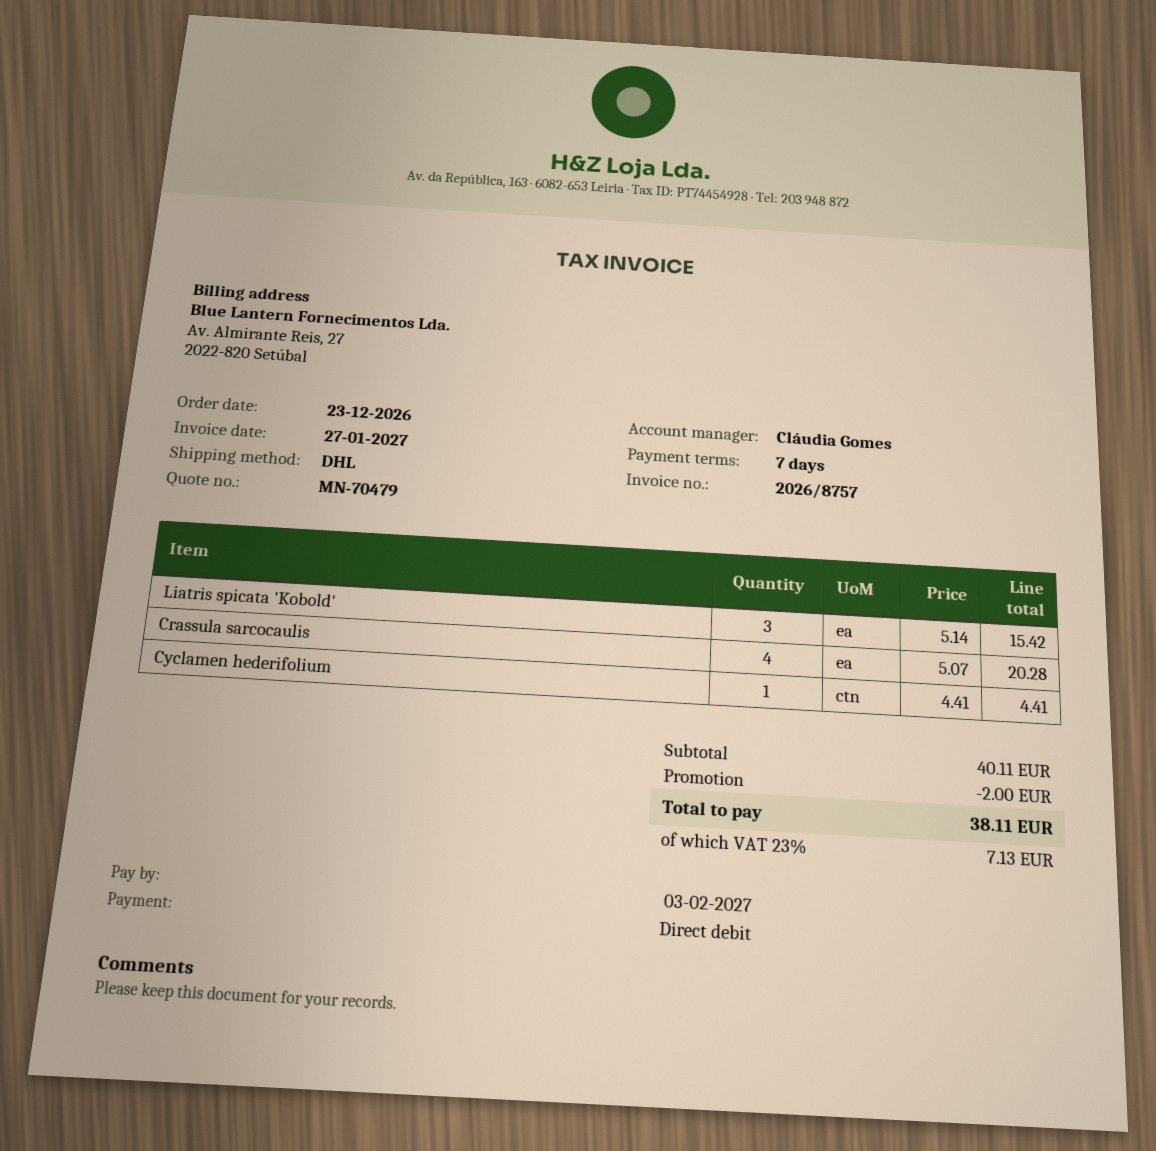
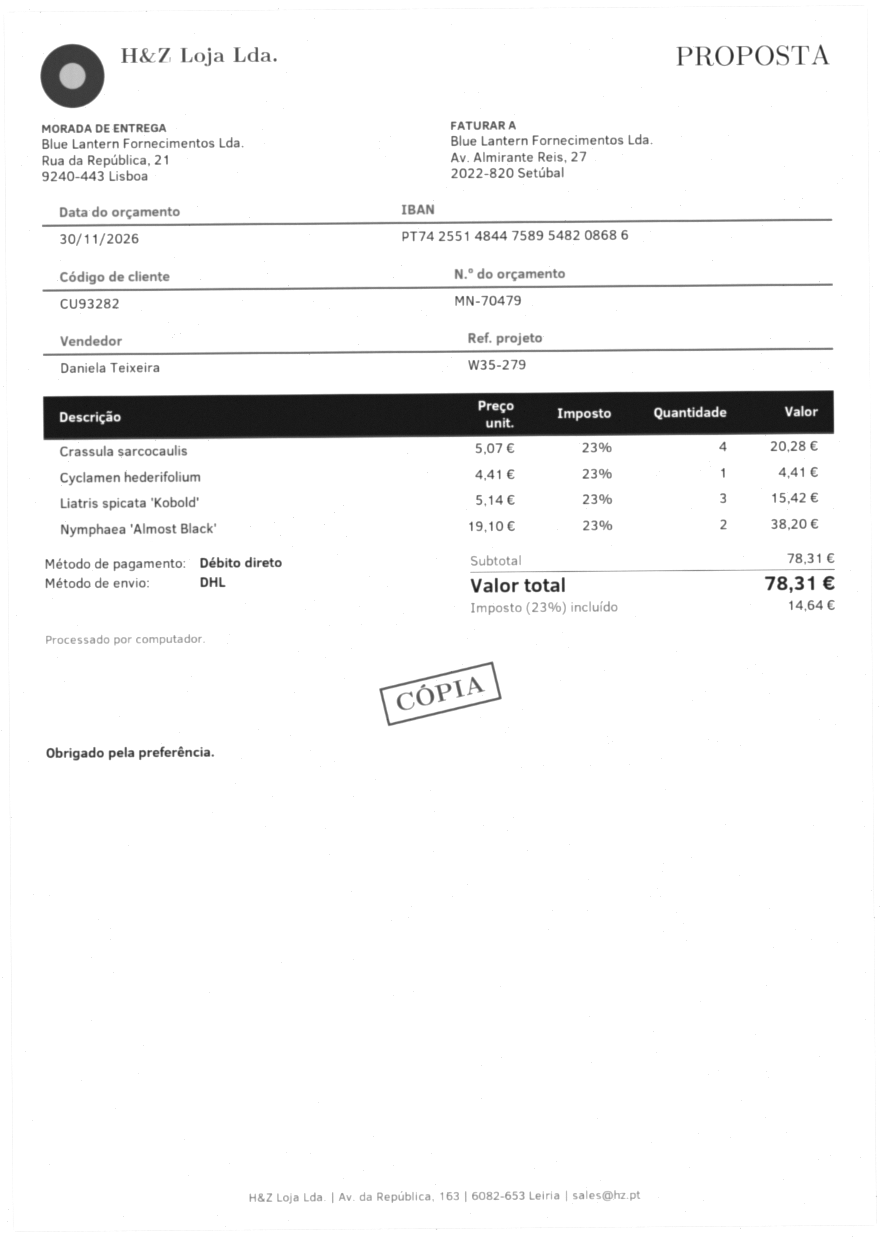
sales rep: Cláudia Gomes -> Daniela Teixeira
Nymphaea 'Almost Black': none -> 2 x 19.10 = 38.20
subtotal: 40.11 -> 78.31
discount: 2.00 -> none
tax: 23% = 7.13 -> 23% = 14.64
total: 38.11 -> 78.31

